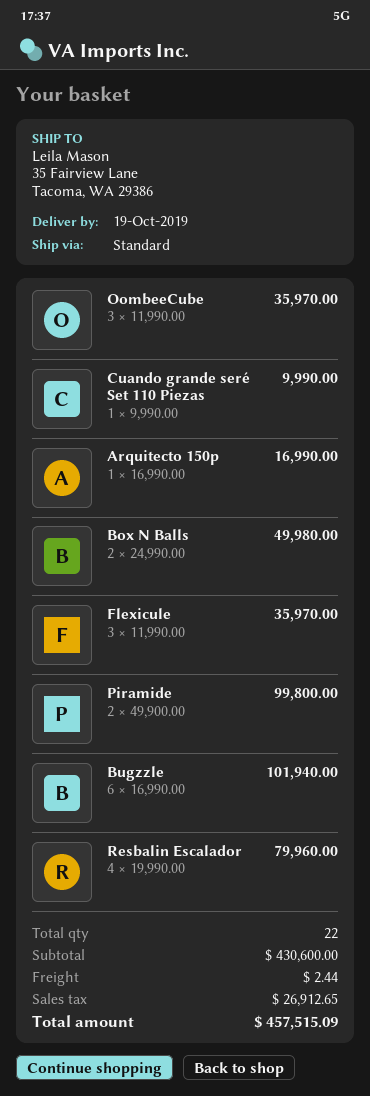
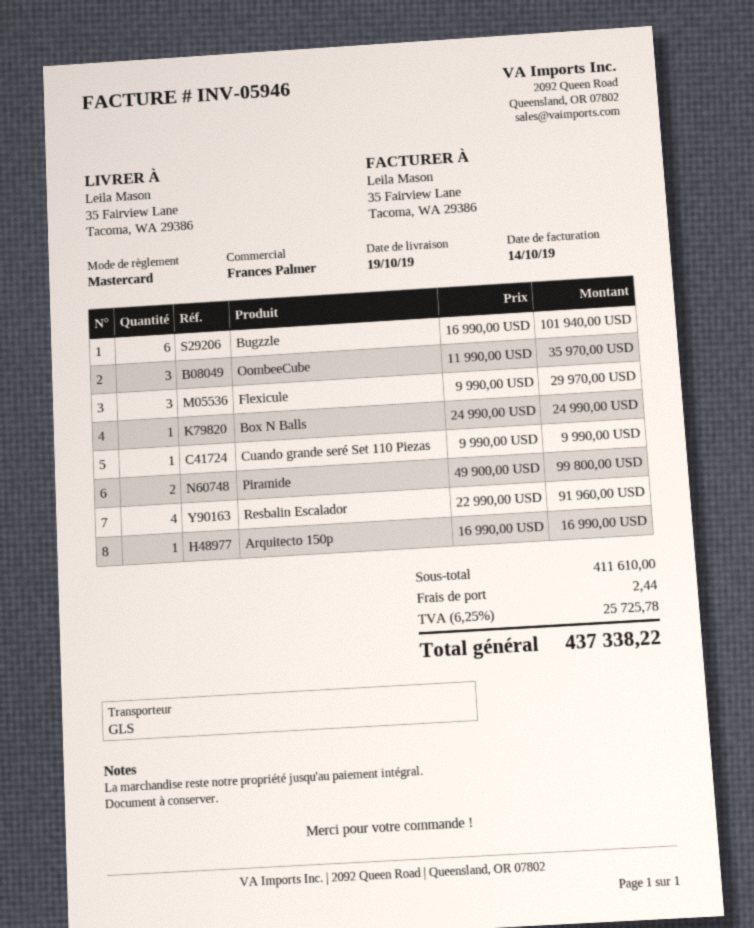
shipping method: standard -> GLS
Box N Balls: 2 x 24990.00 = 49980.00 -> 1 x 24990.00 = 24990.00
Flexicule: 3 x 11990.00 = 35970.00 -> 3 x 9990.00 = 29970.00
Resbalin Escalador: 4 x 19990.00 = 79960.00 -> 4 x 22990.00 = 91960.00
subtotal: 430600.00 -> 411610.00
tax: 26912.65 -> 25725.78
total: 457515.09 -> 437338.22

